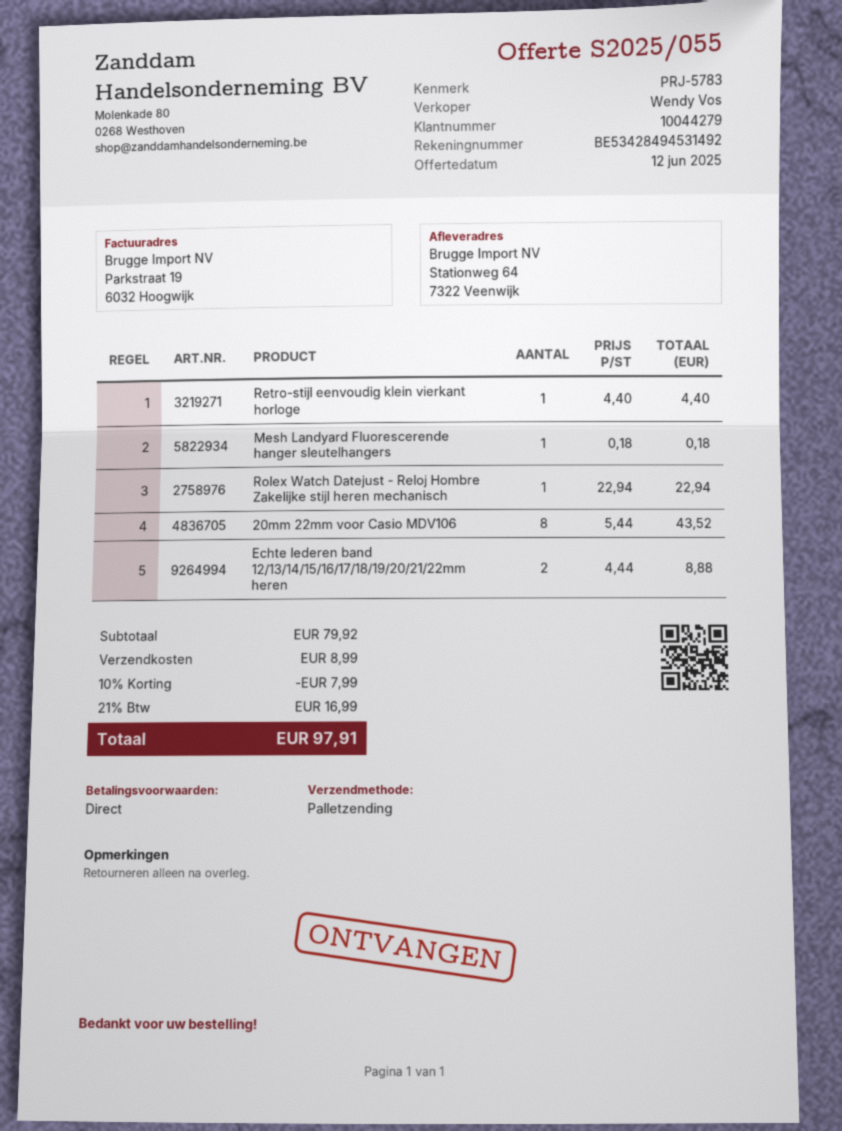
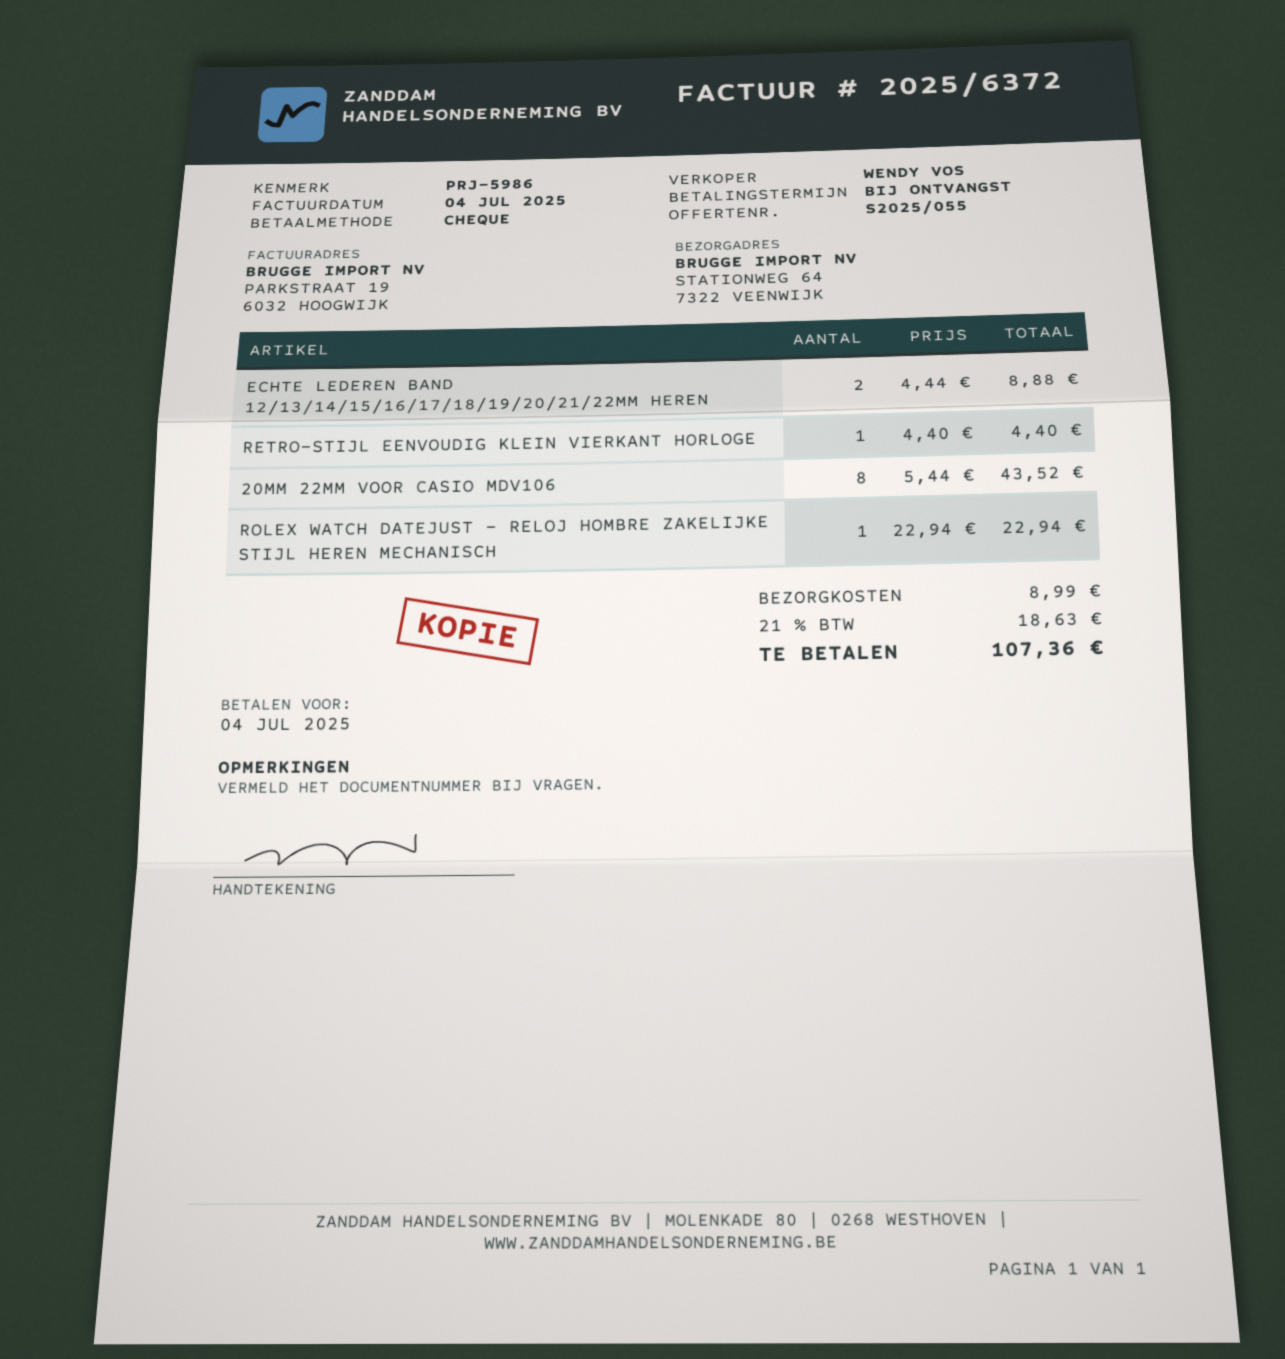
reference: PRJ-5783 -> PRJ-5986
Mesh Landyard Fluorescerende hanger sleutelhangers: 1 x 0.18 = 0.18 -> none
discount: 10% = 7.99 -> none
tax: 21% = 16.99 -> 21% = 18.63
total: 97.91 -> 107.36

